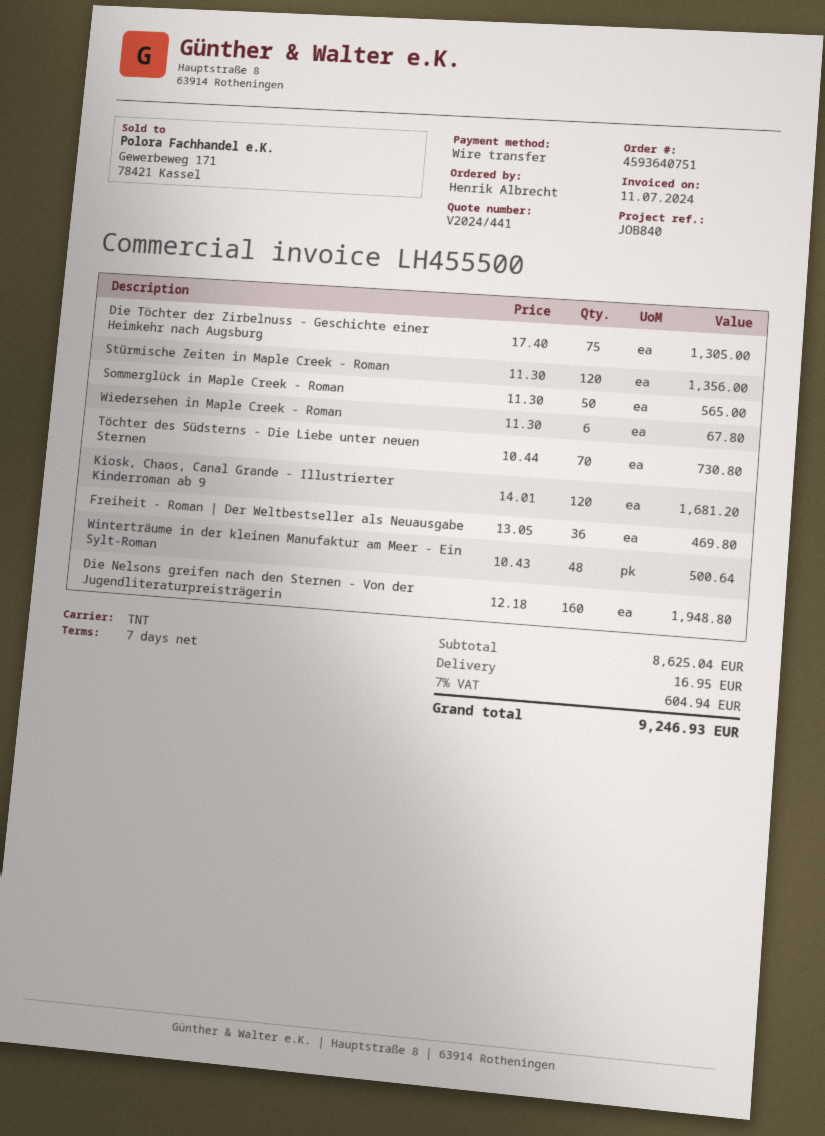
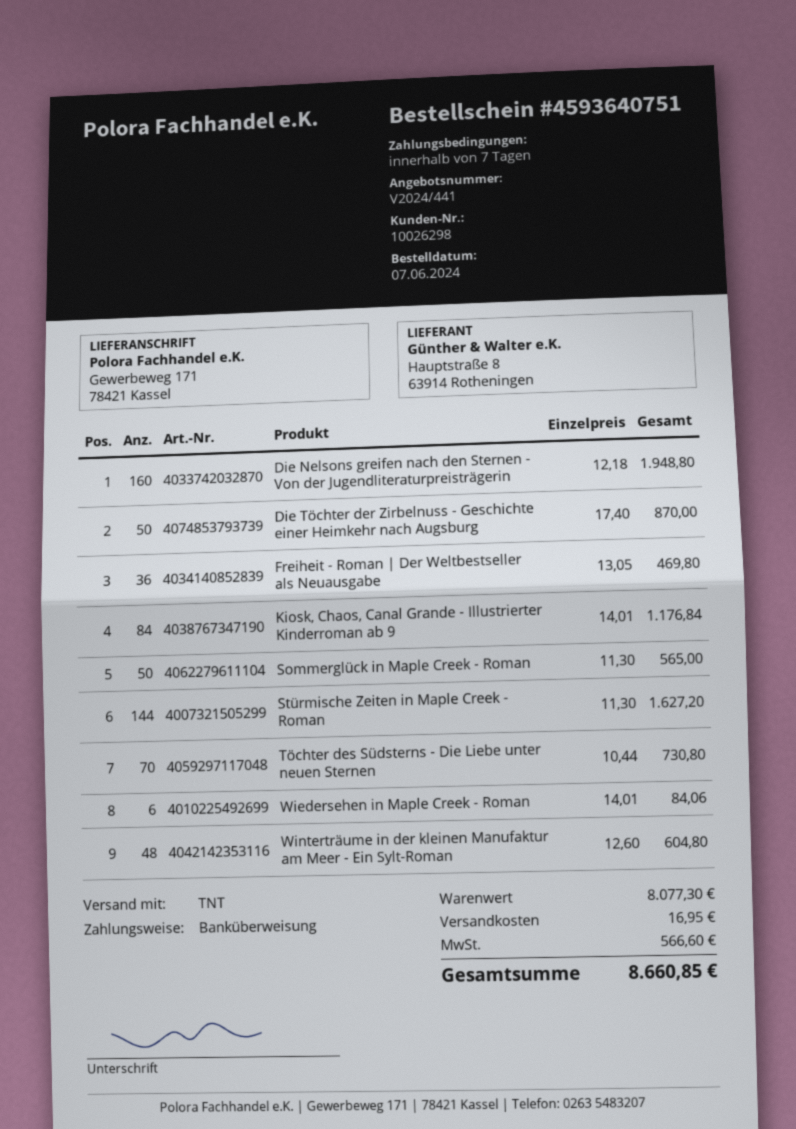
Die Töchter der Zirbelnuss - Geschichte einer Heimkehr nach Augsburg: 75 x 17.40 = 1305.00 -> 50 x 17.40 = 870.00
Stürmische Zeiten in Maple Creek - Roman: 120 x 11.30 = 1356.00 -> 144 x 11.30 = 1627.20
Wiedersehen in Maple Creek - Roman: 6 x 11.30 = 67.80 -> 6 x 14.01 = 84.06
Kiosk, Chaos, Canal Grande - Illustrierter Kinderroman ab 9: 120 x 14.01 = 1681.20 -> 84 x 14.01 = 1176.84
Winterträume in der kleinen Manufaktur am Meer - Ein Sylt-Roman: 48 x 10.43 = 500.64 -> 48 x 12.60 = 604.80
subtotal: 8625.04 -> 8077.30
tax: 604.94 -> 566.60
total: 9246.93 -> 8660.85

